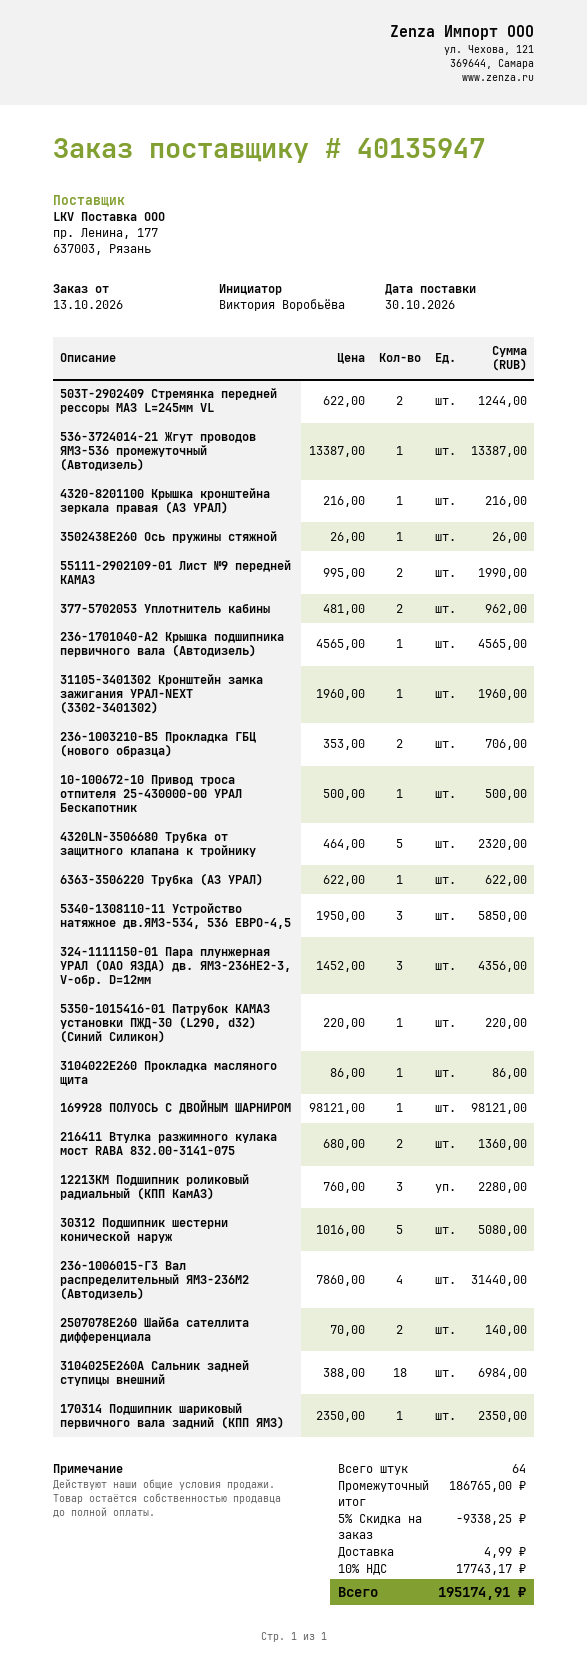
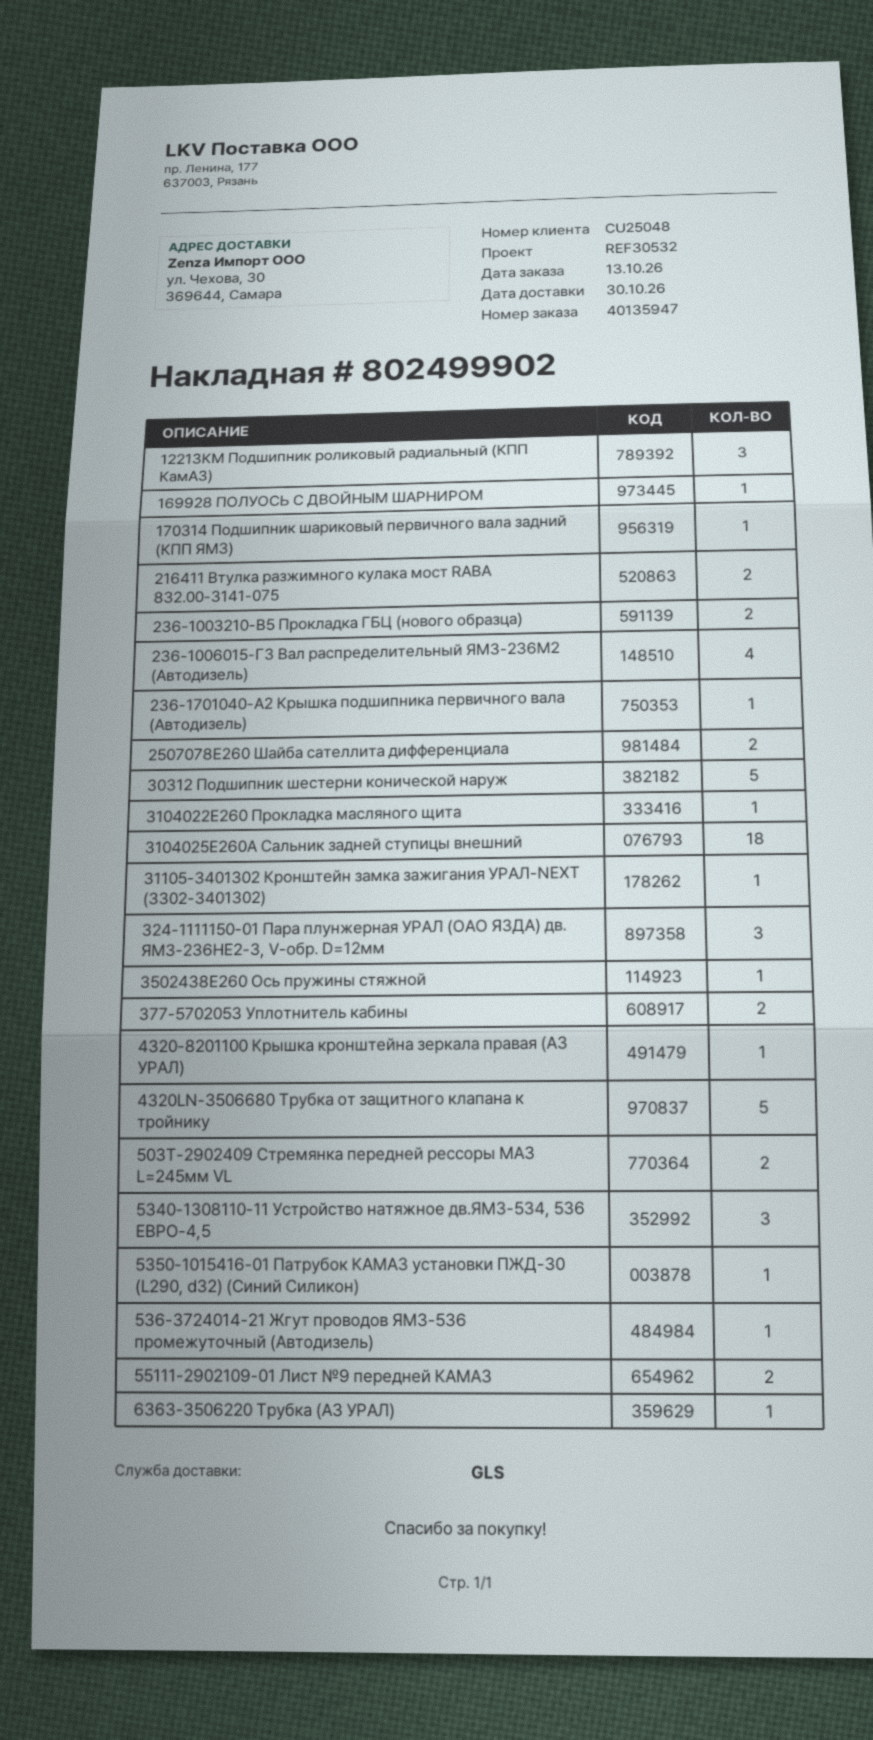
10-100672-10 Привод троса отпителя 25-430000-00 УРАЛ Бескапотник: 1 -> none

